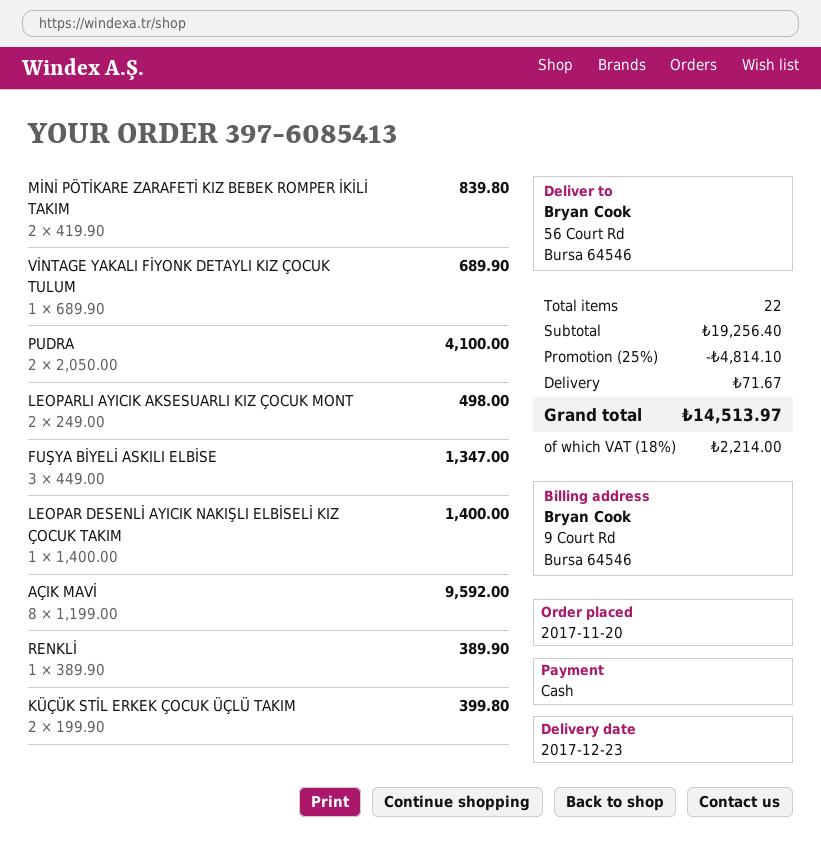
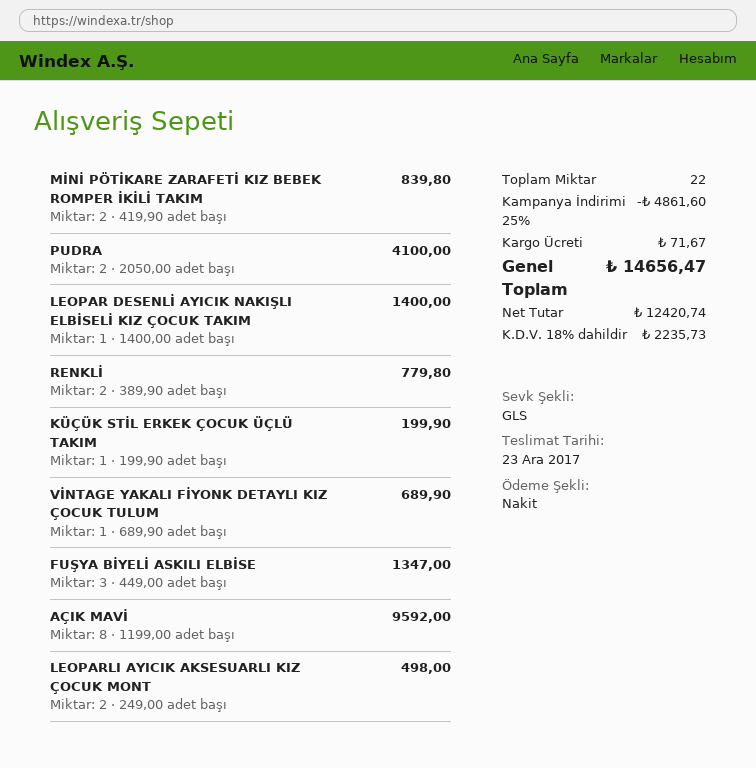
RENKLİ: 1 x 389.90 = 389.90 -> 2 x 389.90 = 779.80
KÜÇÜK STİL ERKEK ÇOCUK ÜÇLÜ TAKIM: 2 x 199.90 = 399.80 -> 1 x 199.90 = 199.90
discount: 25% = 4814.10 -> 25% = 4861.60
tax: 18% = 2214.00 -> 18% = 2235.73
total: 14513.97 -> 14656.47

